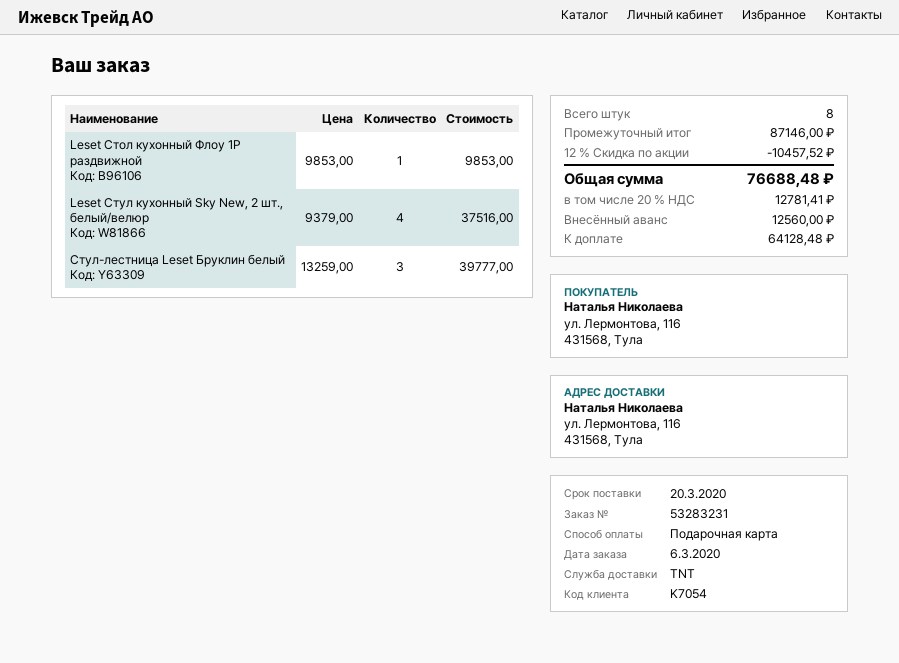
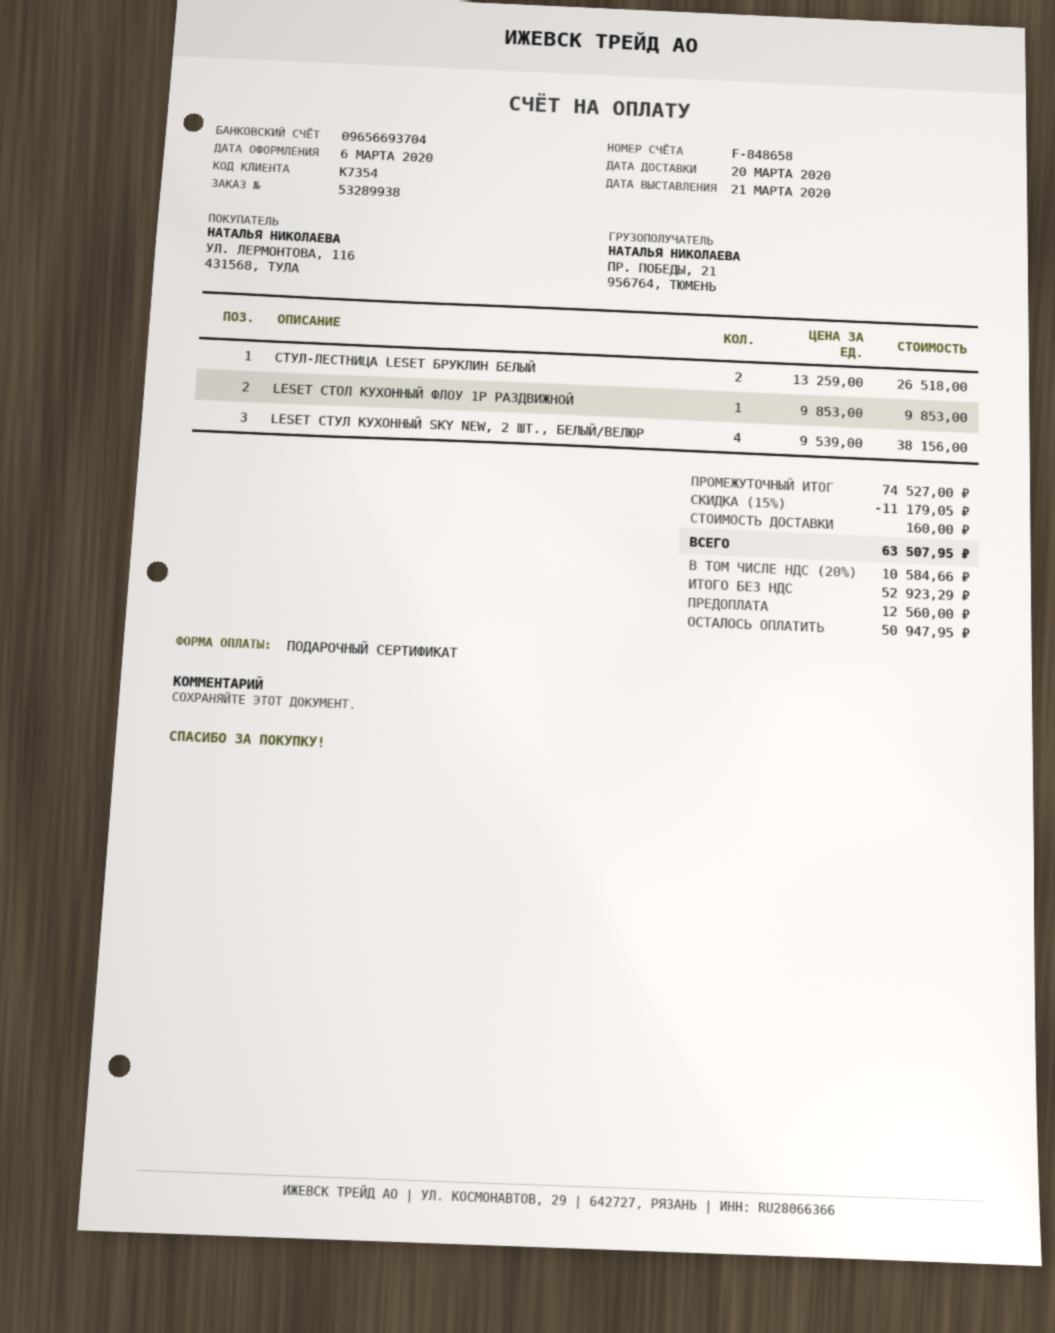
order number: 53283231 -> 53289938
customer number: K7054 -> K7354
ship to: ул. Лермонтова, 116, 431568, Тула -> ПР. ПОБЕДЫ, 21, 956764, ТЮМЕНЬ
Leset Стул кухонный Sky New, 2 шт., белый/велюр: 4 x 9379.00 = 37516.00 -> 4 x 9539.00 = 38156.00
Стул-лестница Leset Бруклин белый: 3 x 13259.00 = 39777.00 -> 2 x 13259.00 = 26518.00
subtotal: 87146.00 -> 74527.00
discount: 12% = 10457.52 -> 15% = 11179.05
shipping: none -> 160.00
tax: 20% = 12781.41 -> 20% = 10584.66
total: 76688.48 -> 63507.95
balance: 64128.48 -> 50947.95

